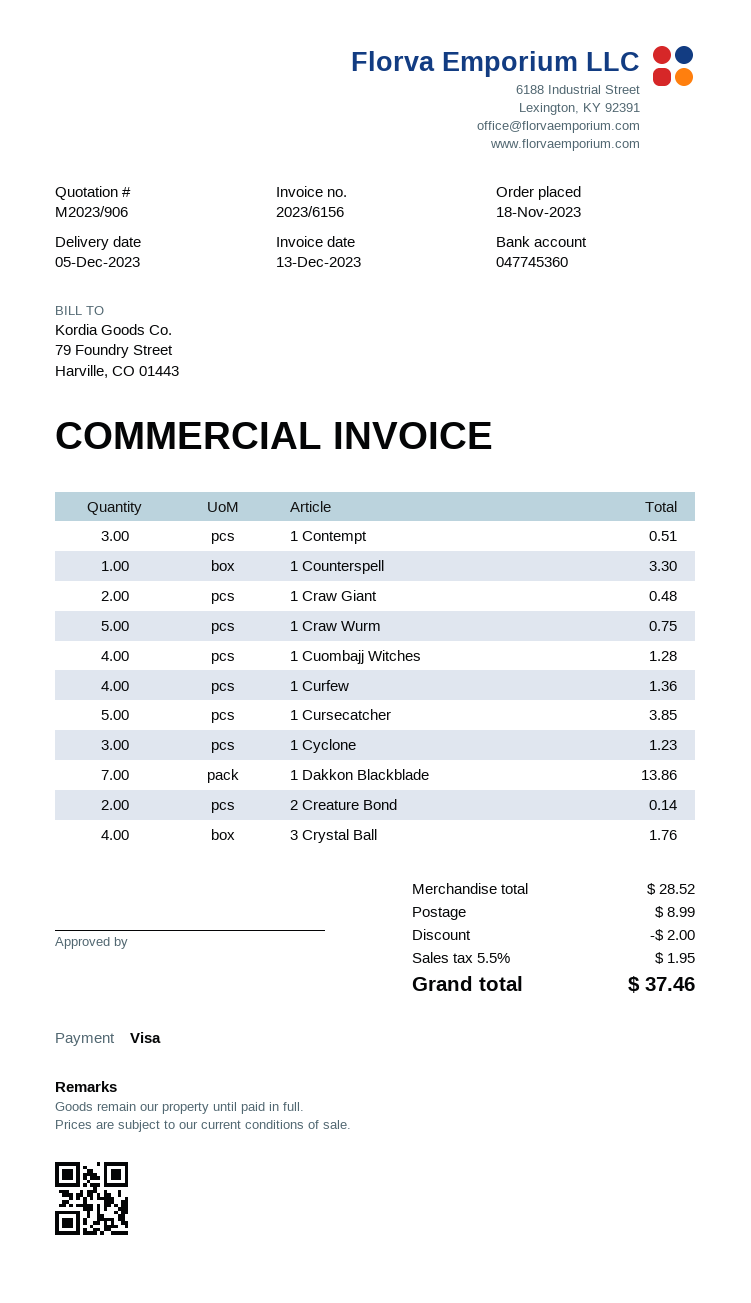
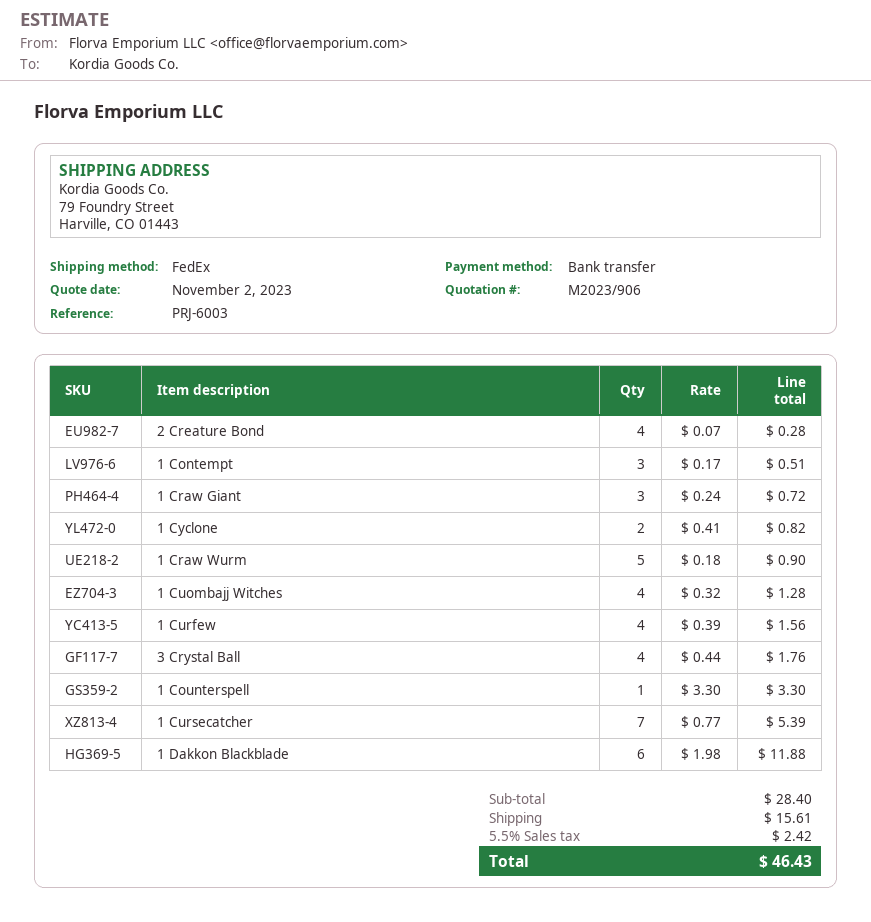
payment method: Visa -> bank transfer
1 Craw Giant: 2 for 0.48 -> 3 for 0.72
1 Craw Wurm: 5 for 0.75 -> 5 for 0.90
1 Curfew: 4 for 1.36 -> 4 for 1.56
1 Cursecatcher: 5 for 3.85 -> 7 for 5.39
1 Cyclone: 3 for 1.23 -> 2 for 0.82
1 Dakkon Blackblade: 7 for 13.86 -> 6 for 11.88
2 Creature Bond: 2 for 0.14 -> 4 for 0.28
subtotal: 28.52 -> 28.40
discount: 2.00 -> none
shipping: 8.99 -> 15.61
tax: 5.5% = 1.95 -> 5.5% = 2.42
total: 37.46 -> 46.43

